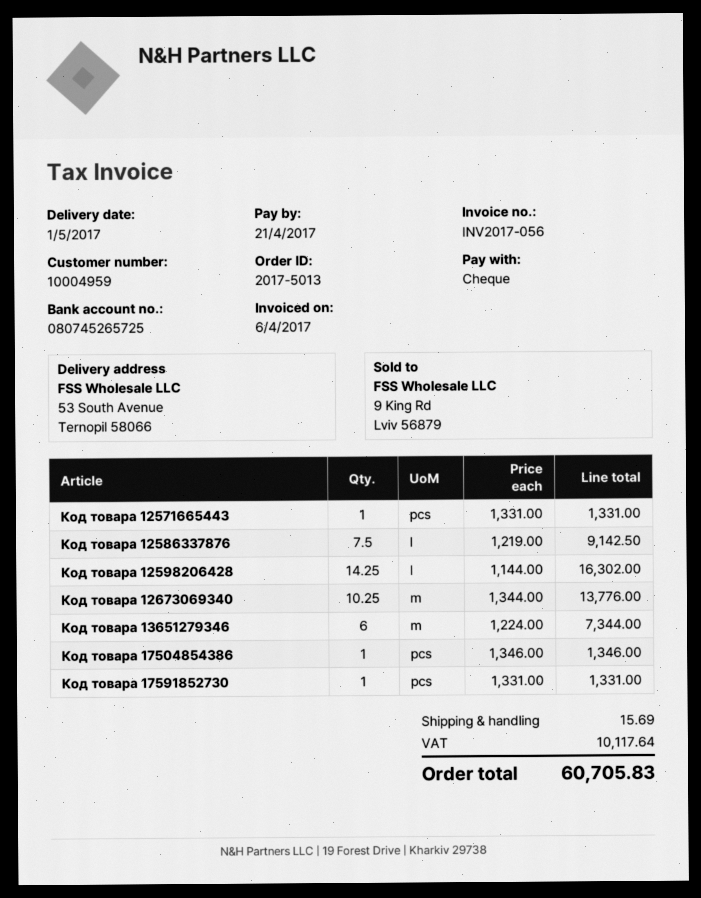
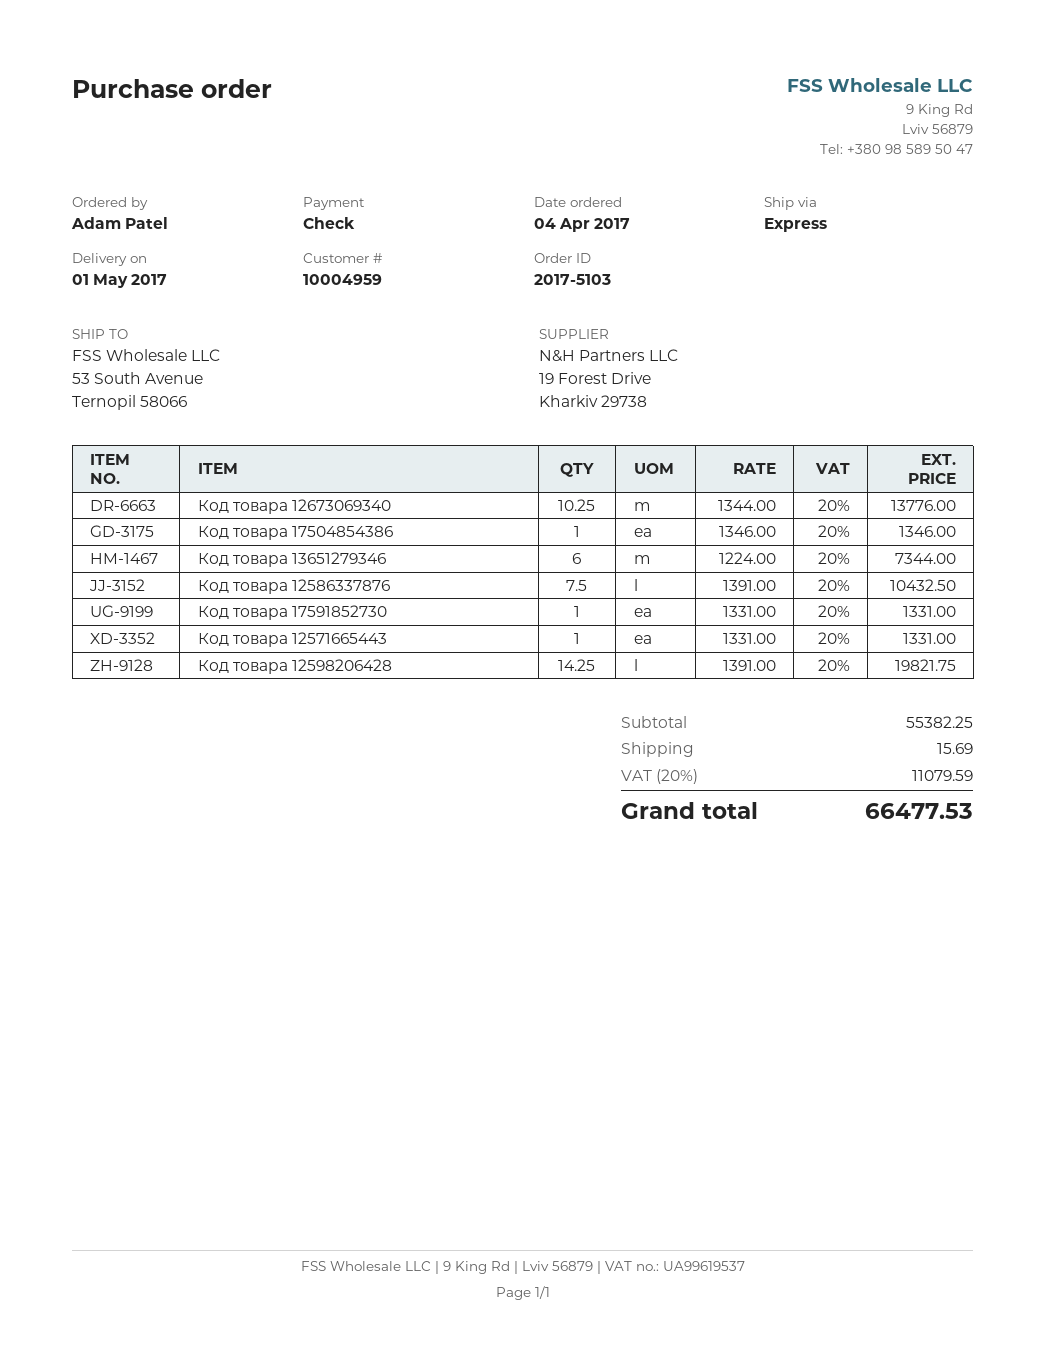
order number: 2017-5013 -> 2017-5103
Код товара 12586337876: 7.5 x 1219.00 = 9142.50 -> 7.5 x 1391.00 = 10432.50
Код товара 12598206428: 14.25 x 1144.00 = 16302.00 -> 14.25 x 1391.00 = 19821.75
tax: 10117.64 -> 11079.59
total: 60705.83 -> 66477.53

